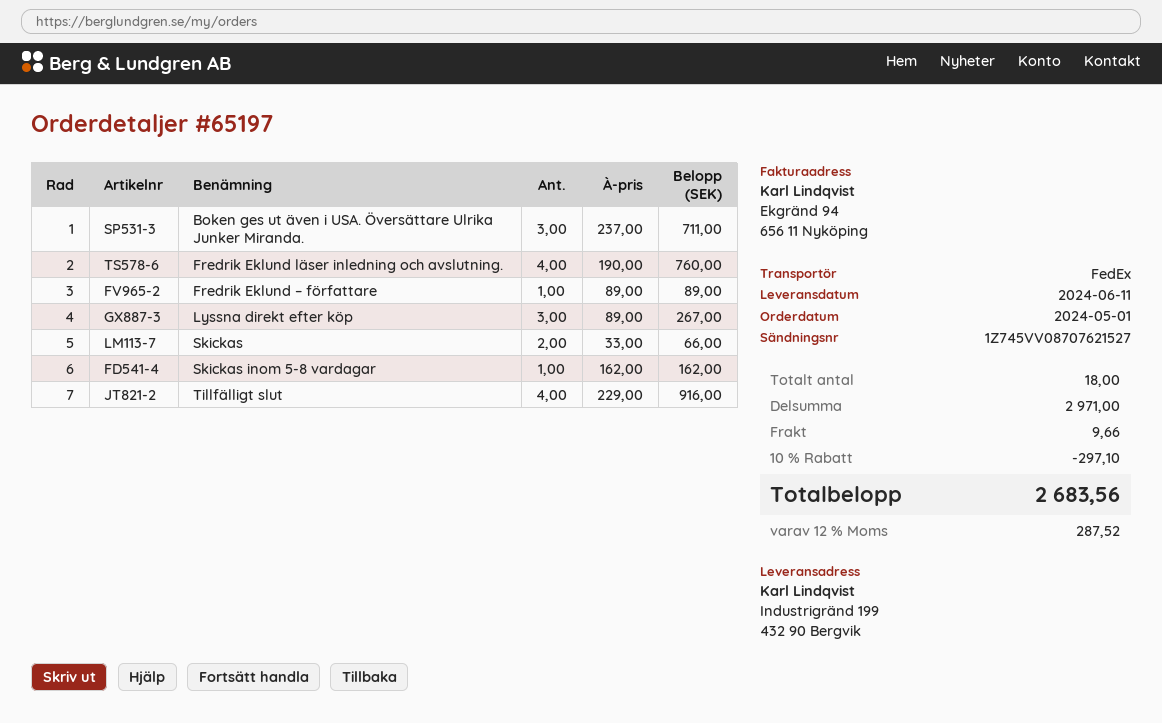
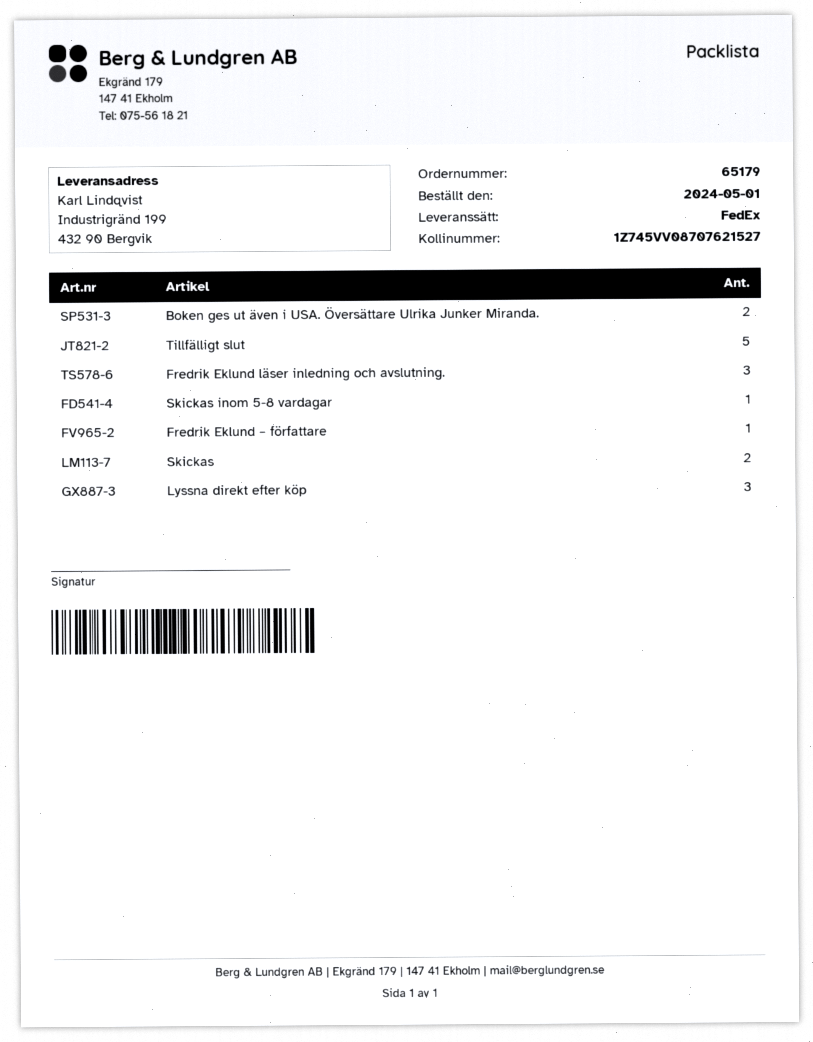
order number: 65197 -> 65179
Boken ges ut även i USA. Översättare Ulrika Junker Miranda.: 3 -> 2
Fredrik Eklund läser inledning och avslutning.: 4 -> 3
Tillfälligt slut: 4 -> 5

